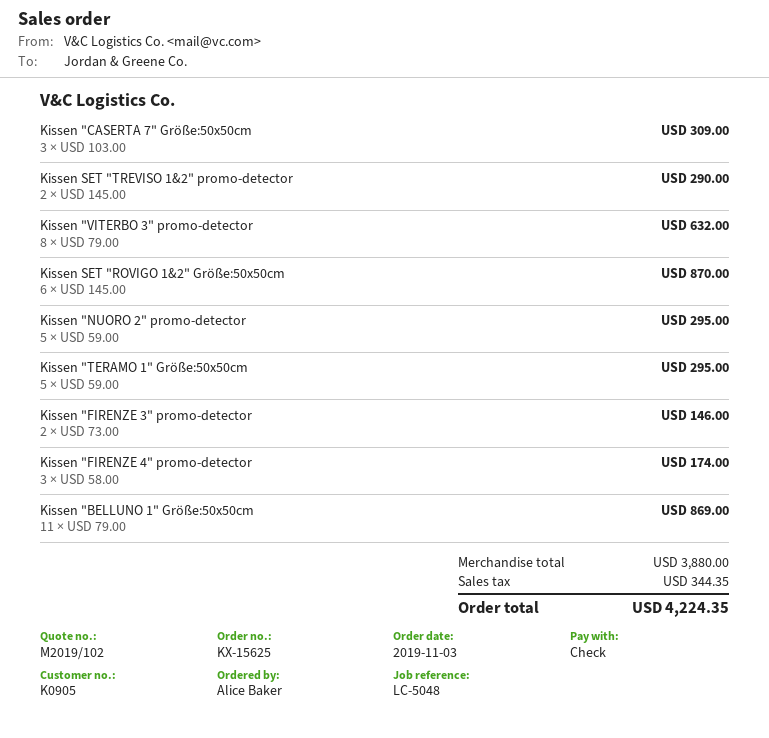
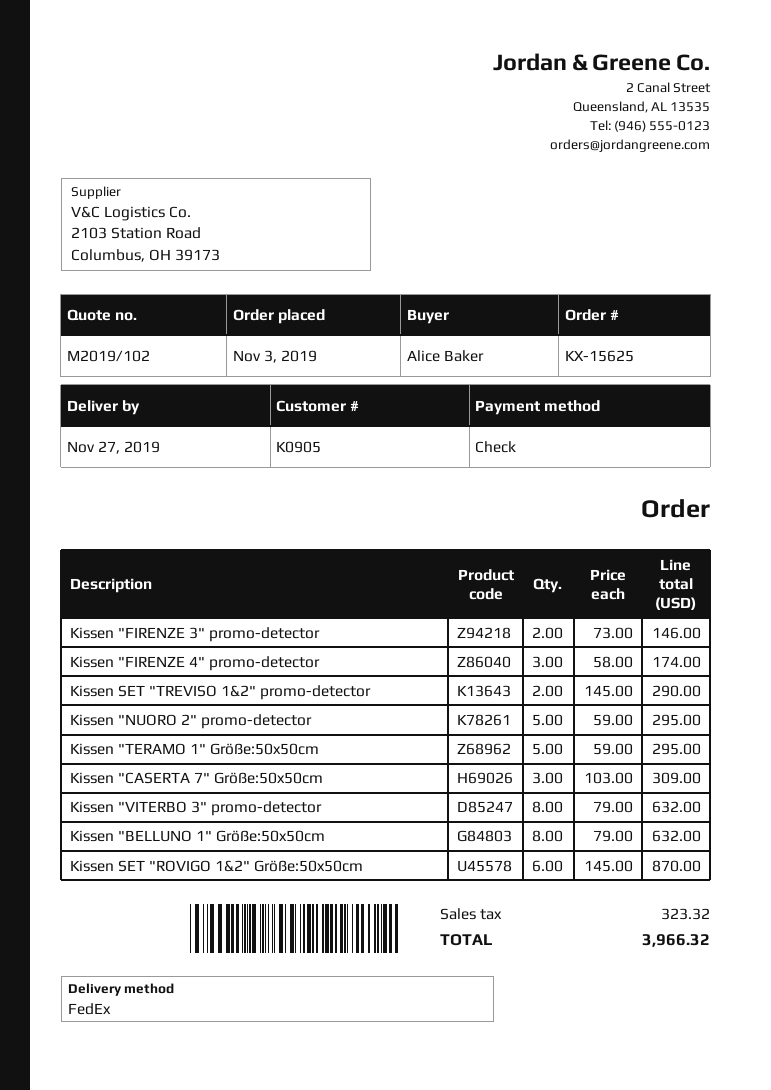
Kissen "BELLUNO 1" Größe:50x50cm: 11 x 79.00 = 869.00 -> 8 x 79.00 = 632.00
tax: 344.35 -> 323.32
total: 4224.35 -> 3966.32

